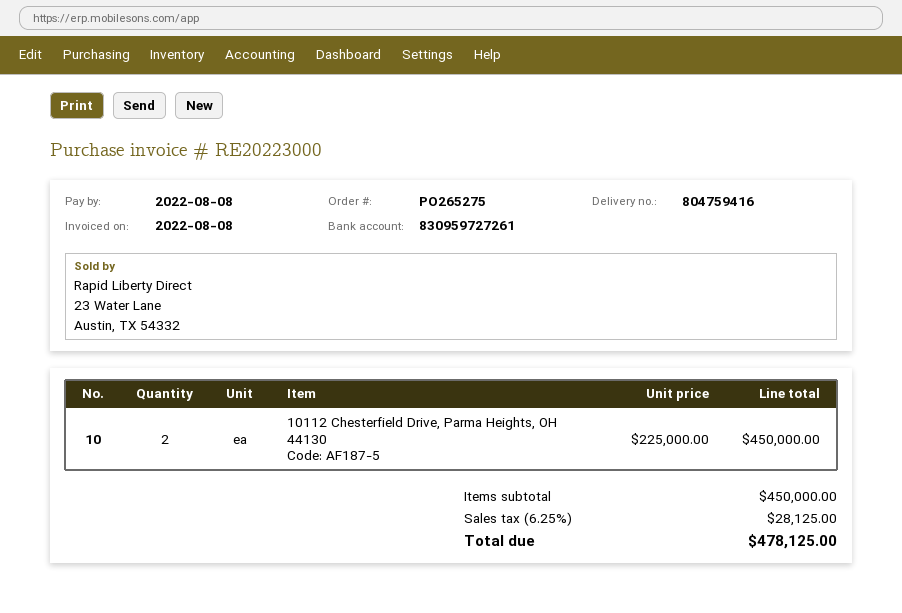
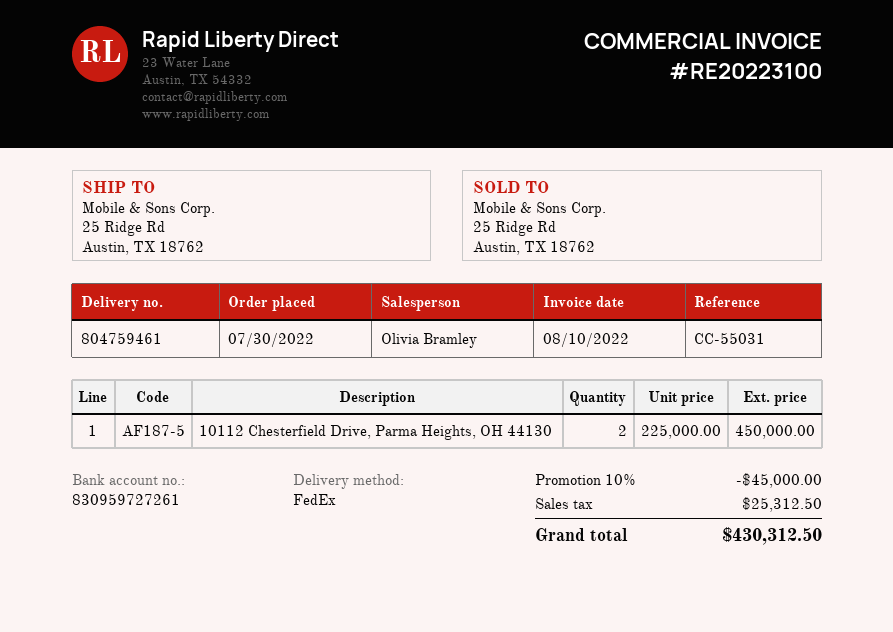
delivery note number: 804759416 -> 804759461
invoice number: RE20223000 -> RE20223100
invoice date: 2022-08-08 -> 2022-08-10
discount: none -> 10% = 45000.00
tax: 28125.00 -> 25312.50
total: 478125.00 -> 430312.50

